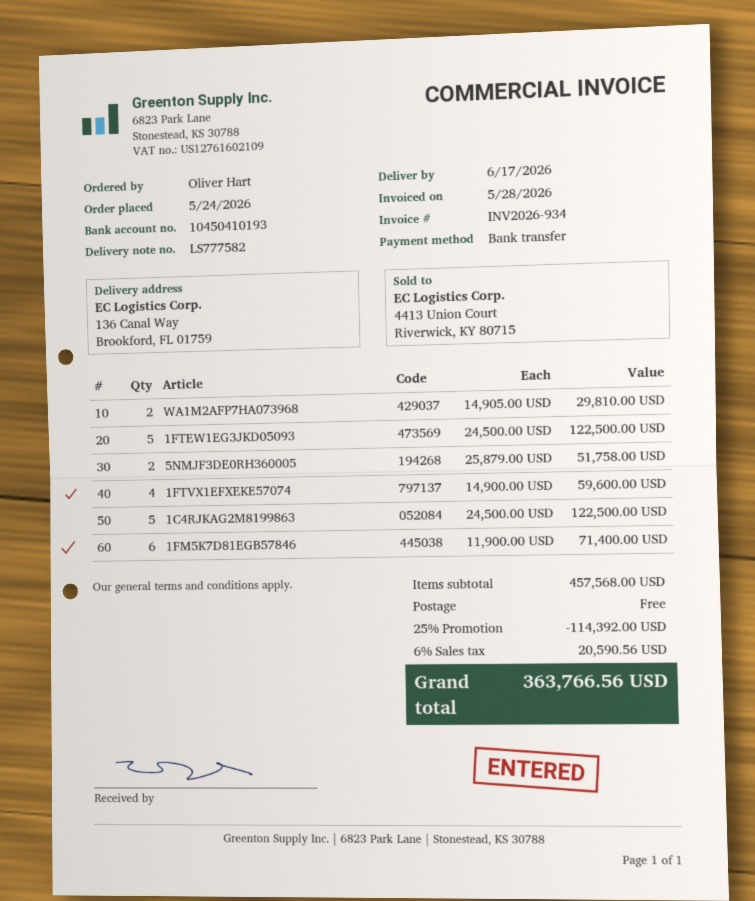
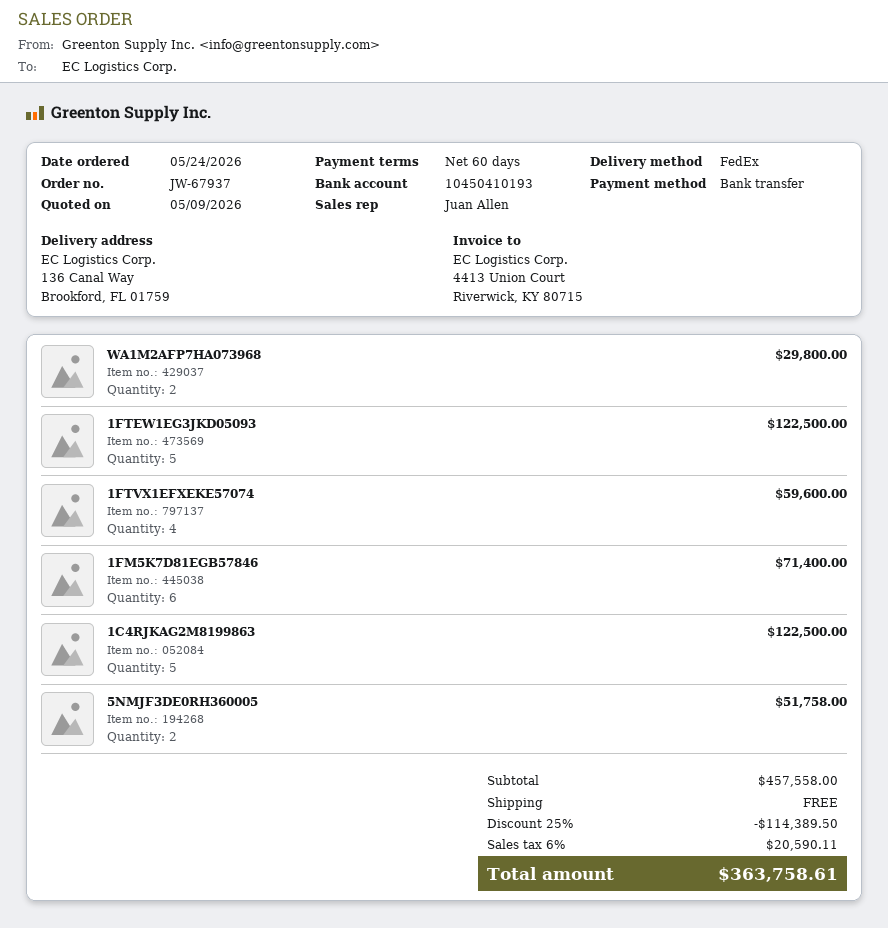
WA1M2AFP7HA073968: 2 for 29810.00 -> 2 for 29800.00
subtotal: 457568.00 -> 457558.00
discount: 25% = 114392.00 -> 25% = 114389.50
tax: 6% = 20590.56 -> 6% = 20590.11
total: 363766.56 -> 363758.61

